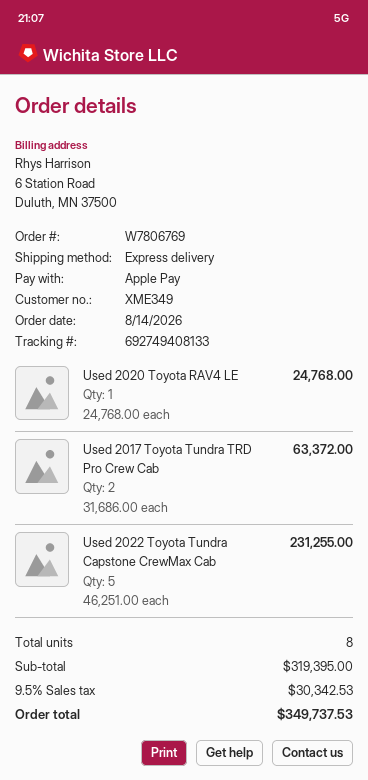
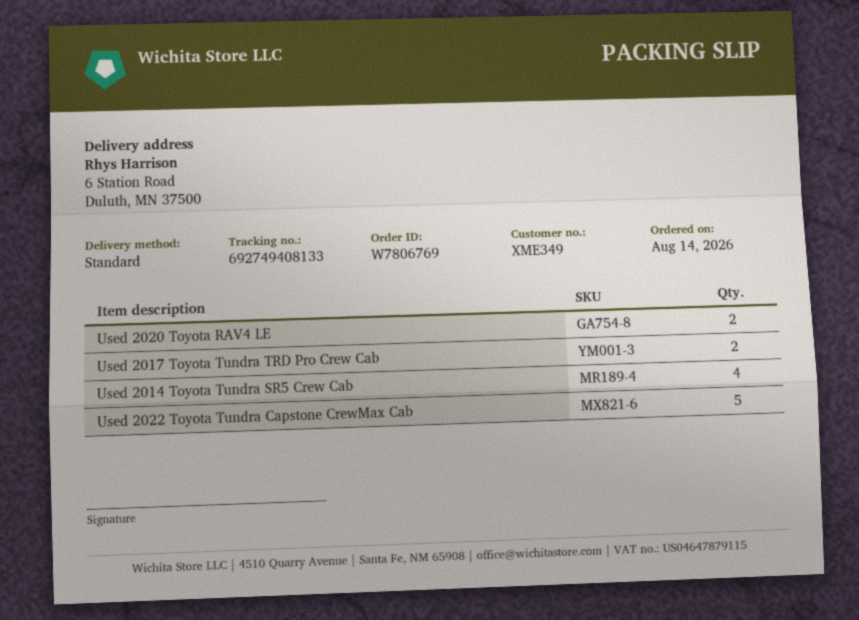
shipping method: express -> standard
Used 2020 Toyota RAV4 LE: 1 -> 2
Used 2014 Toyota Tundra SR5 Crew Cab: none -> 4

